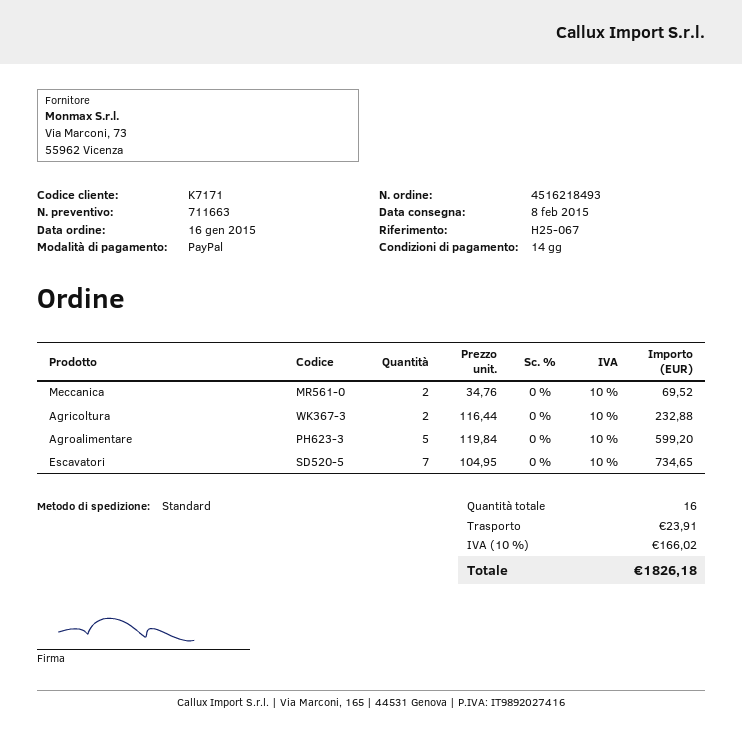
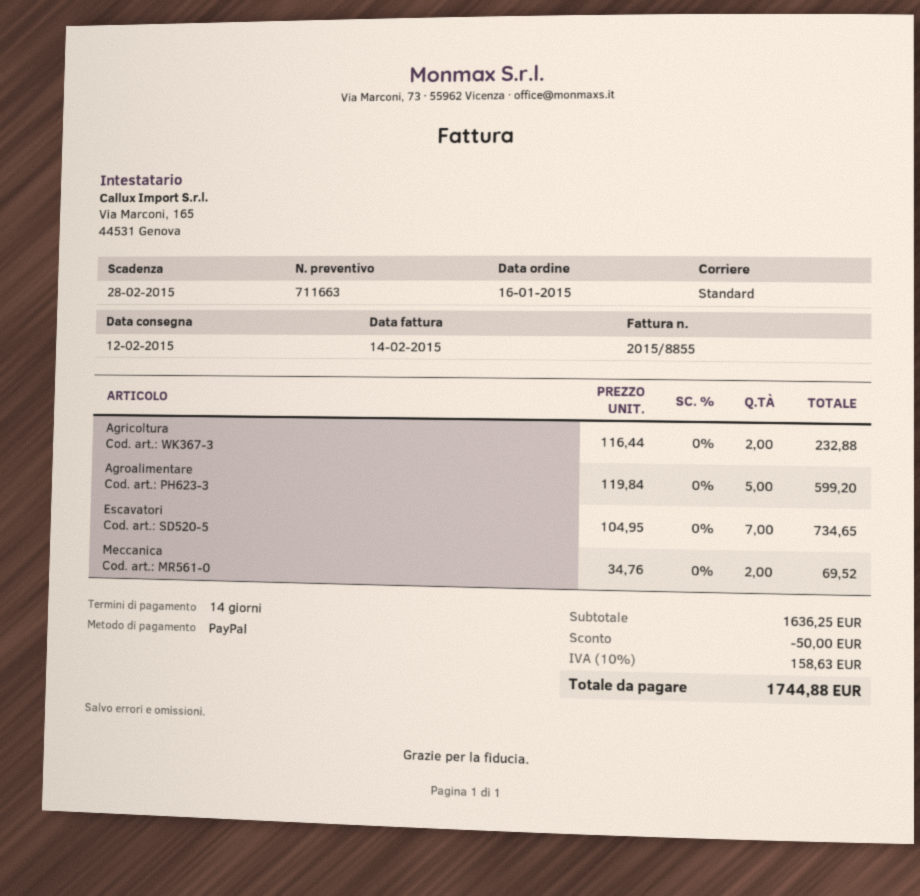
delivery date: 2015-02-08 -> 2015-02-12
discount: none -> 50.00
shipping: 23.91 -> none
tax: 10% = 166.02 -> 10% = 158.63
total: 1826.18 -> 1744.88

